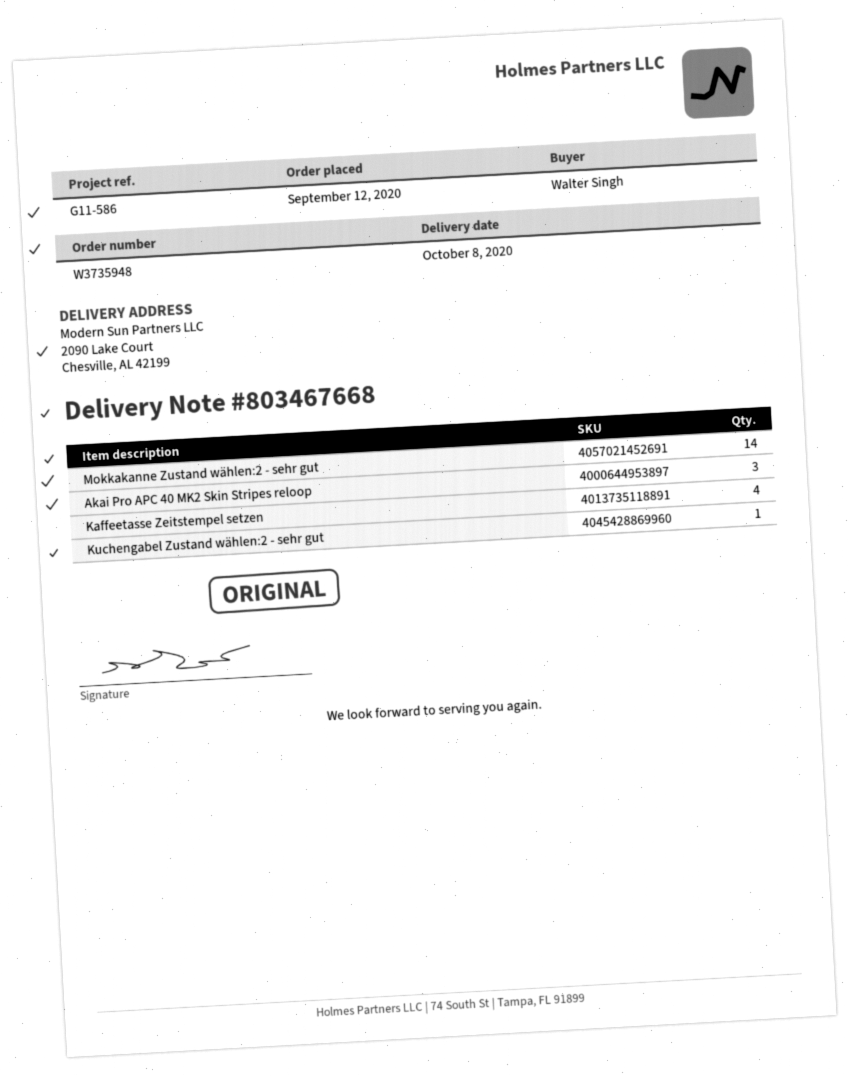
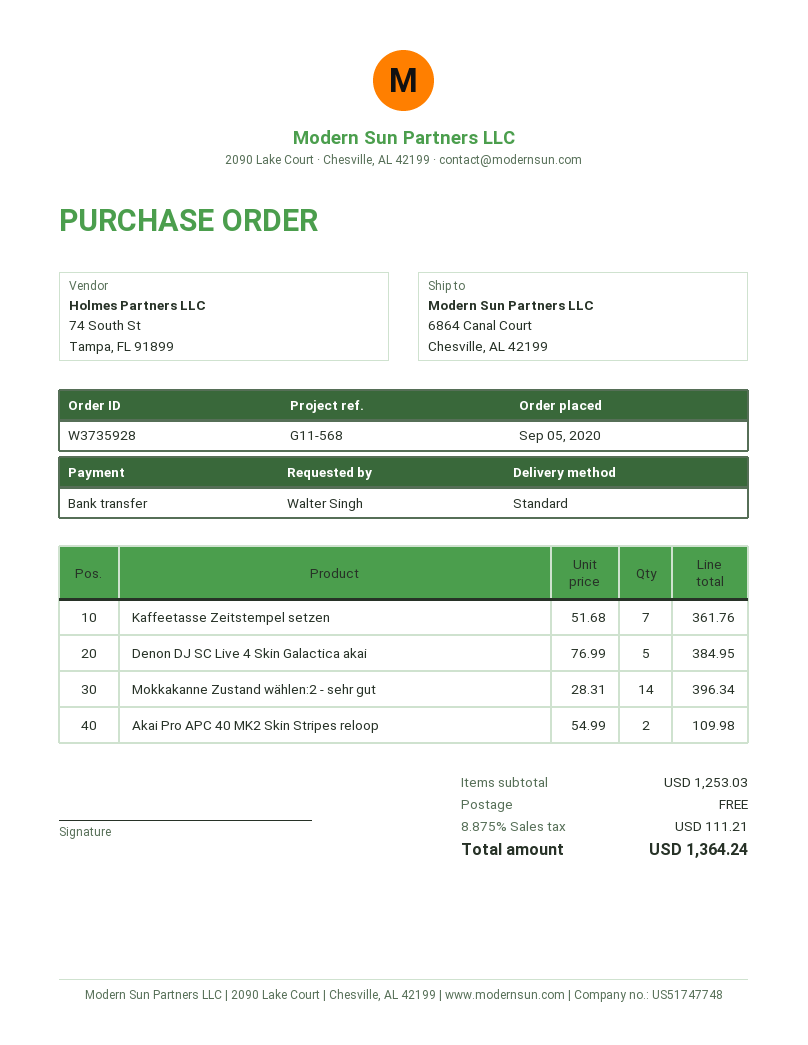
order number: W3735948 -> W3735928
order date: 2020-09-12 -> 2020-09-05
reference: G11-586 -> G11-568
ship to: 2090 Lake Court, Chesville, AL 42199 -> 6864 Canal Court, Chesville, AL 42199
Akai Pro APC 40 MK2 Skin Stripes reloop: 3 -> 2
Kaffeetasse Zeitstempel setzen: 4 -> 7
Kuchengabel Zustand wählen:2 - sehr gut: 1 -> none
Denon DJ SC Live 4 Skin Galactica akai: none -> 5

